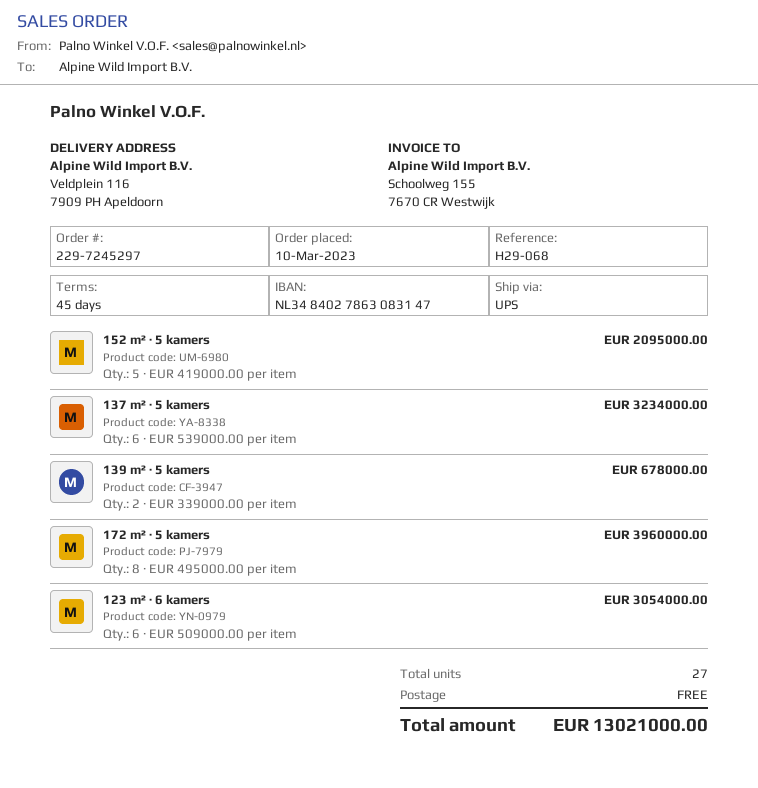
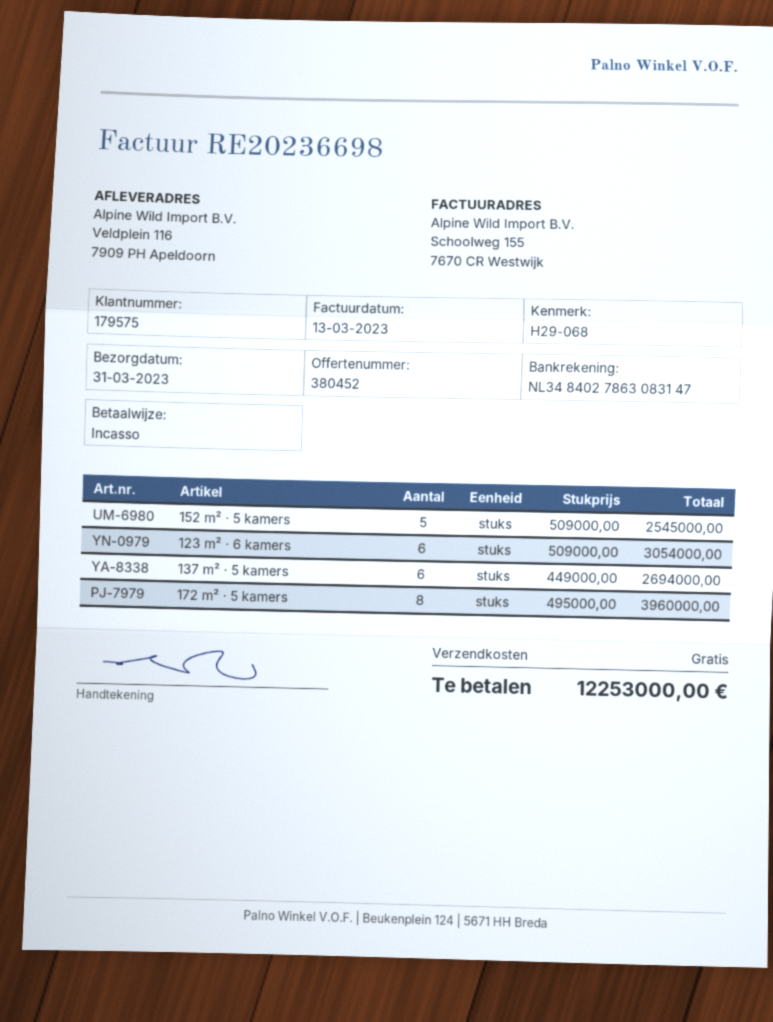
152 m² · 5 kamers: 5 x 419000.00 = 2095000.00 -> 5 x 509000.00 = 2545000.00
137 m² · 5 kamers: 6 x 539000.00 = 3234000.00 -> 6 x 449000.00 = 2694000.00
139 m² · 5 kamers: 2 x 339000.00 = 678000.00 -> none
total: 13021000.00 -> 12253000.00

